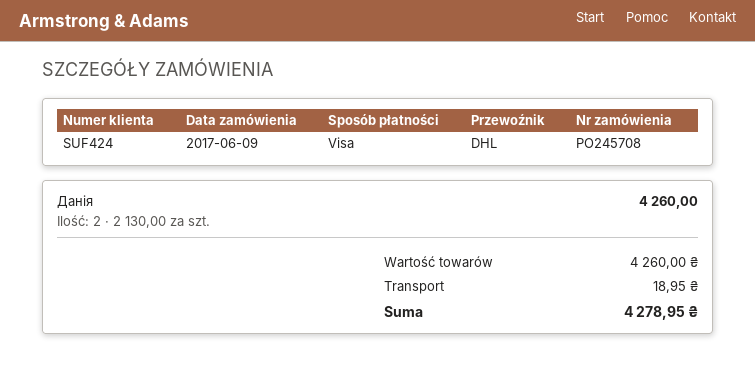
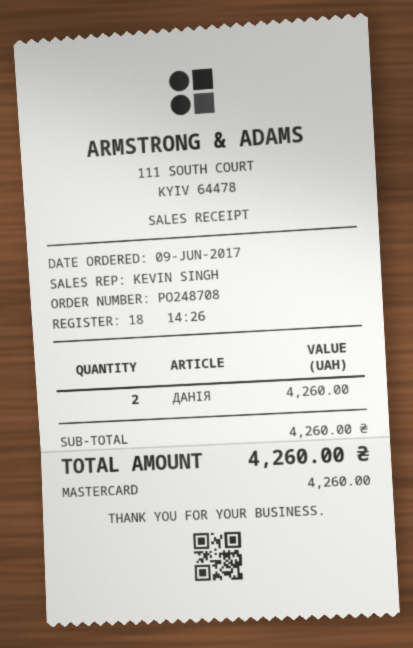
order number: PO245708 -> PO248708
payment method: Visa -> Mastercard
shipping: 18.95 -> none
total: 4278.95 -> 4260.00

